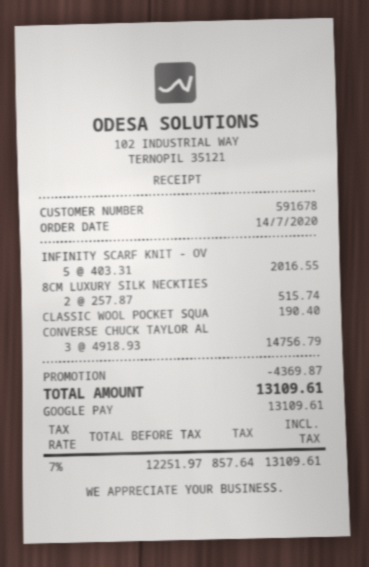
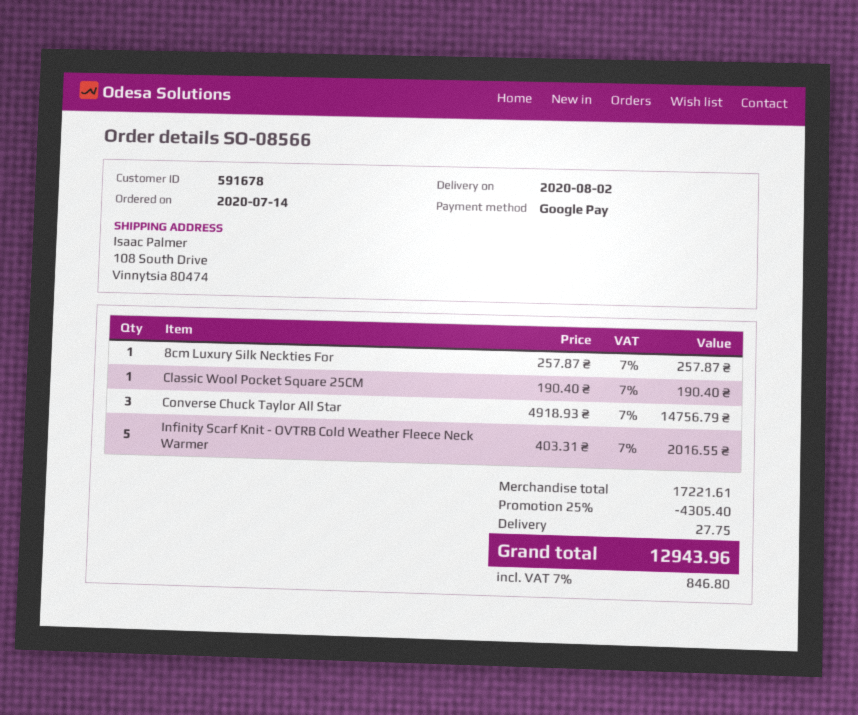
8CM LUXURY SILK NECKTIES: 2 x 257.87 = 515.74 -> 1 x 257.87 = 257.87
discount: 4369.87 -> 4305.40
shipping: none -> 27.75
tax: 7% = 857.64 -> 7% = 846.80
total: 13109.61 -> 12943.96

